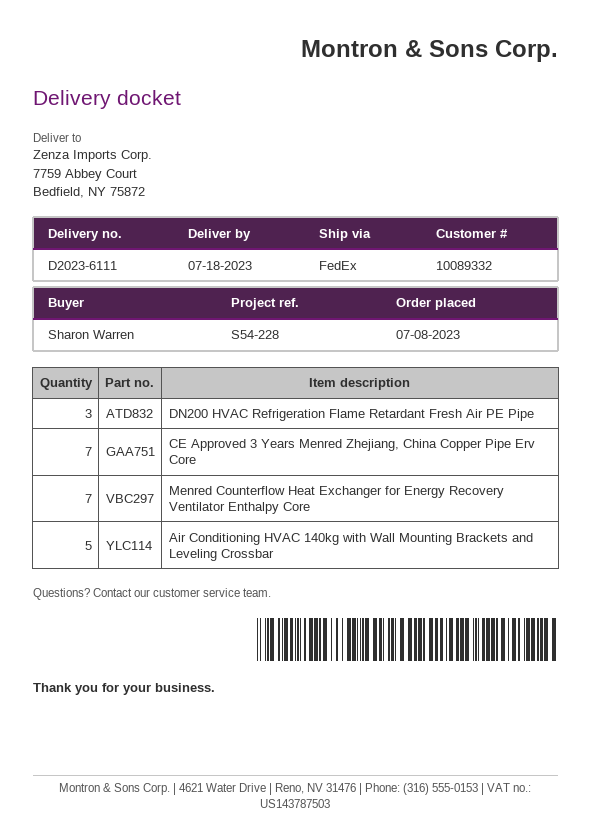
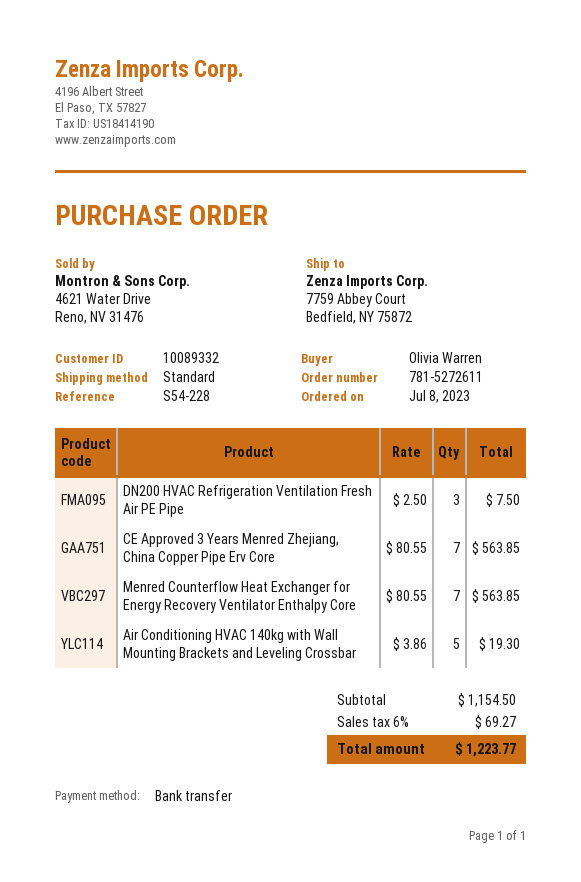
ordered by: Sharon Warren -> Olivia Warren
shipping method: FedEx -> standard
DN200 HVAC Refrigeration Flame Retardant Fresh Air PE Pipe: 3 -> none
DN200 HVAC Refrigeration Ventilation Fresh Air PE Pipe: none -> 3

